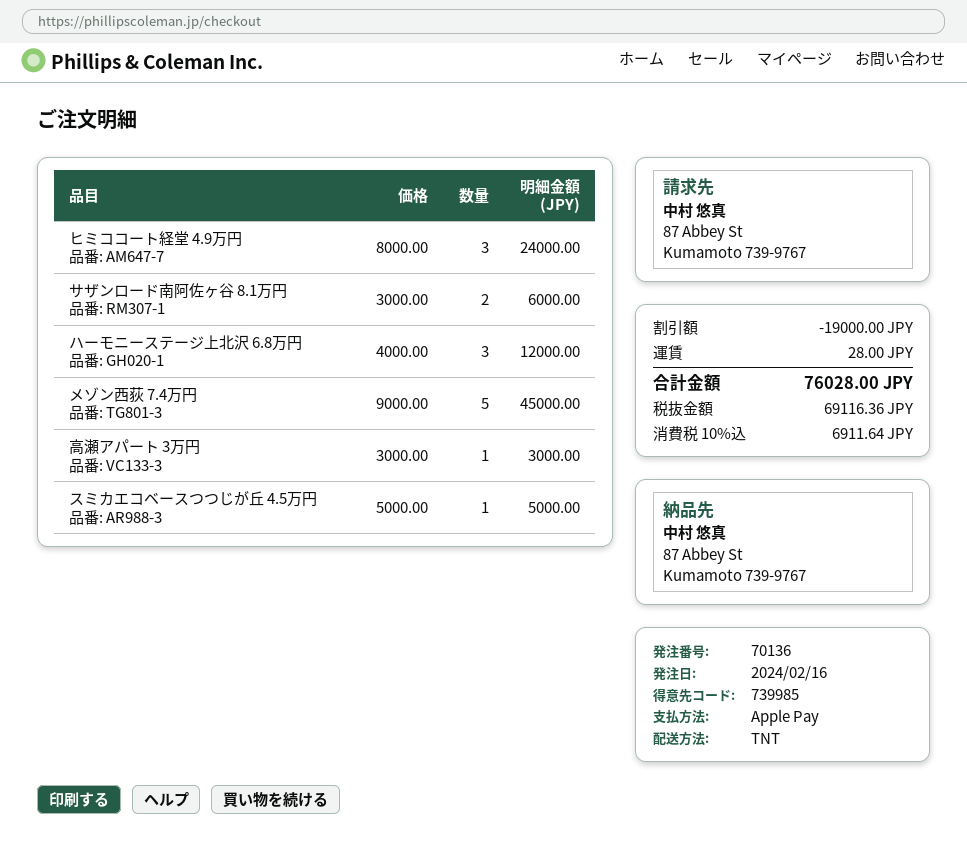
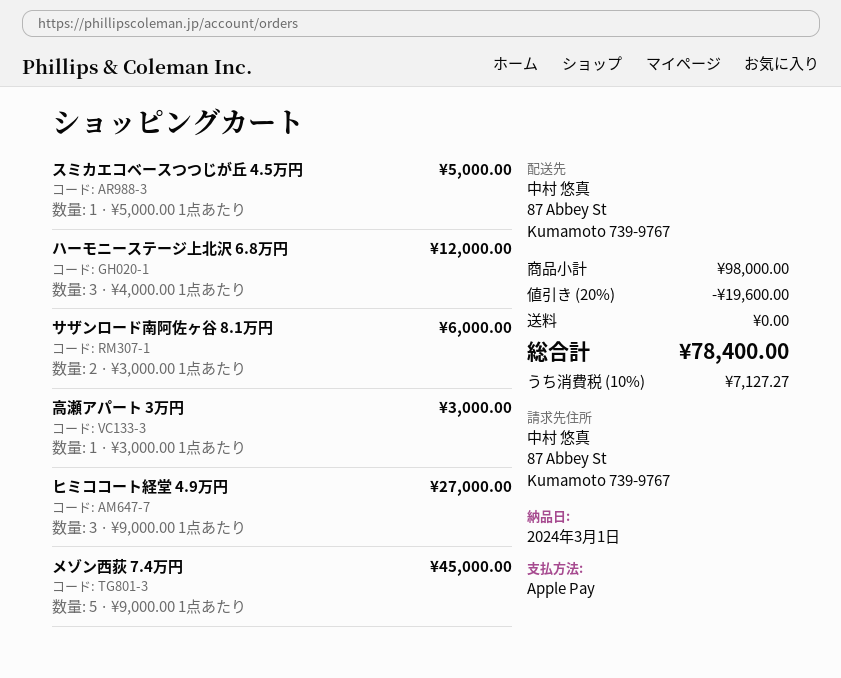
ヒミココート経堂 4.9万円: 3 x 8000.00 = 24000.00 -> 3 x 9000.00 = 27000.00
discount: 19000.00 -> 19600.00
shipping: 28.00 -> 0.00
tax: 10% = 6911.64 -> 10% = 7127.27
total: 76028.00 -> 78400.00

